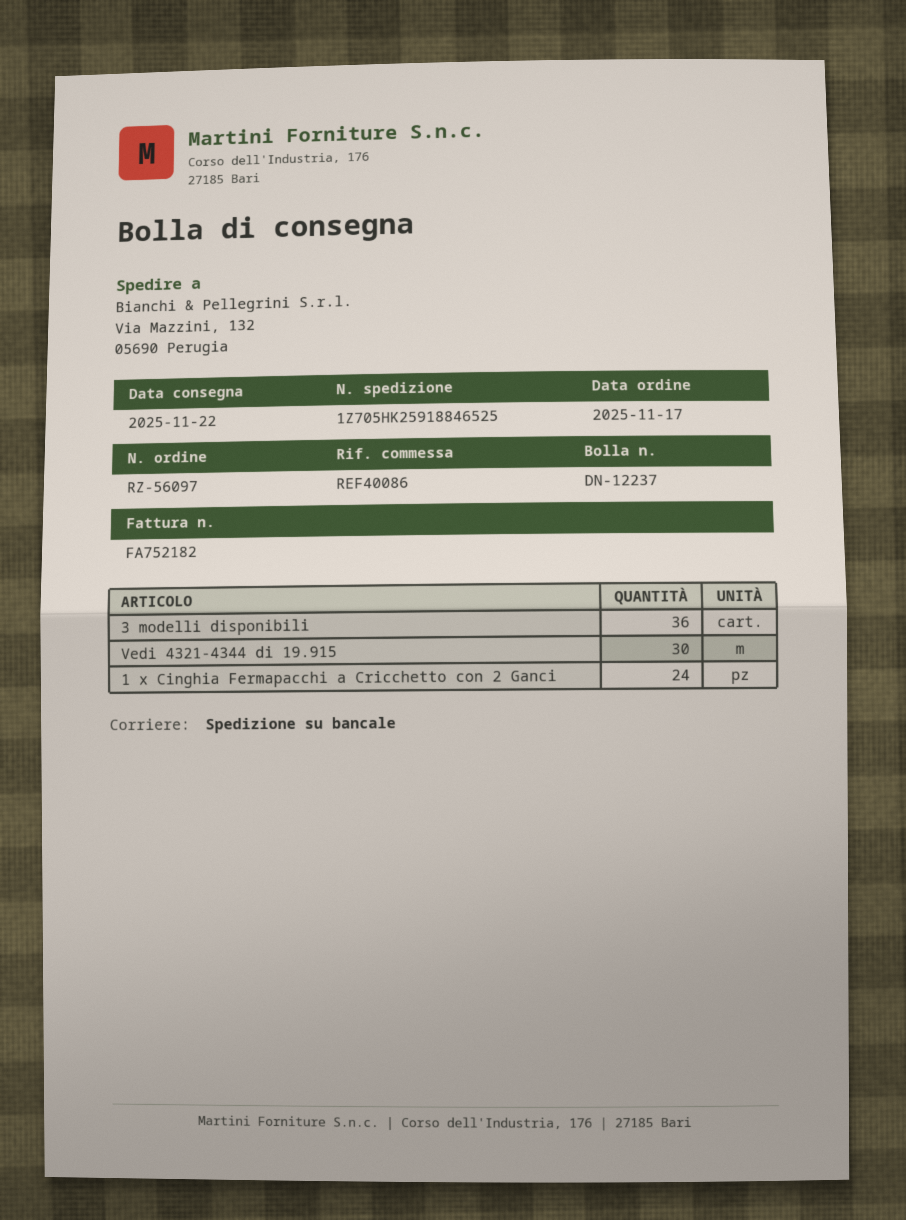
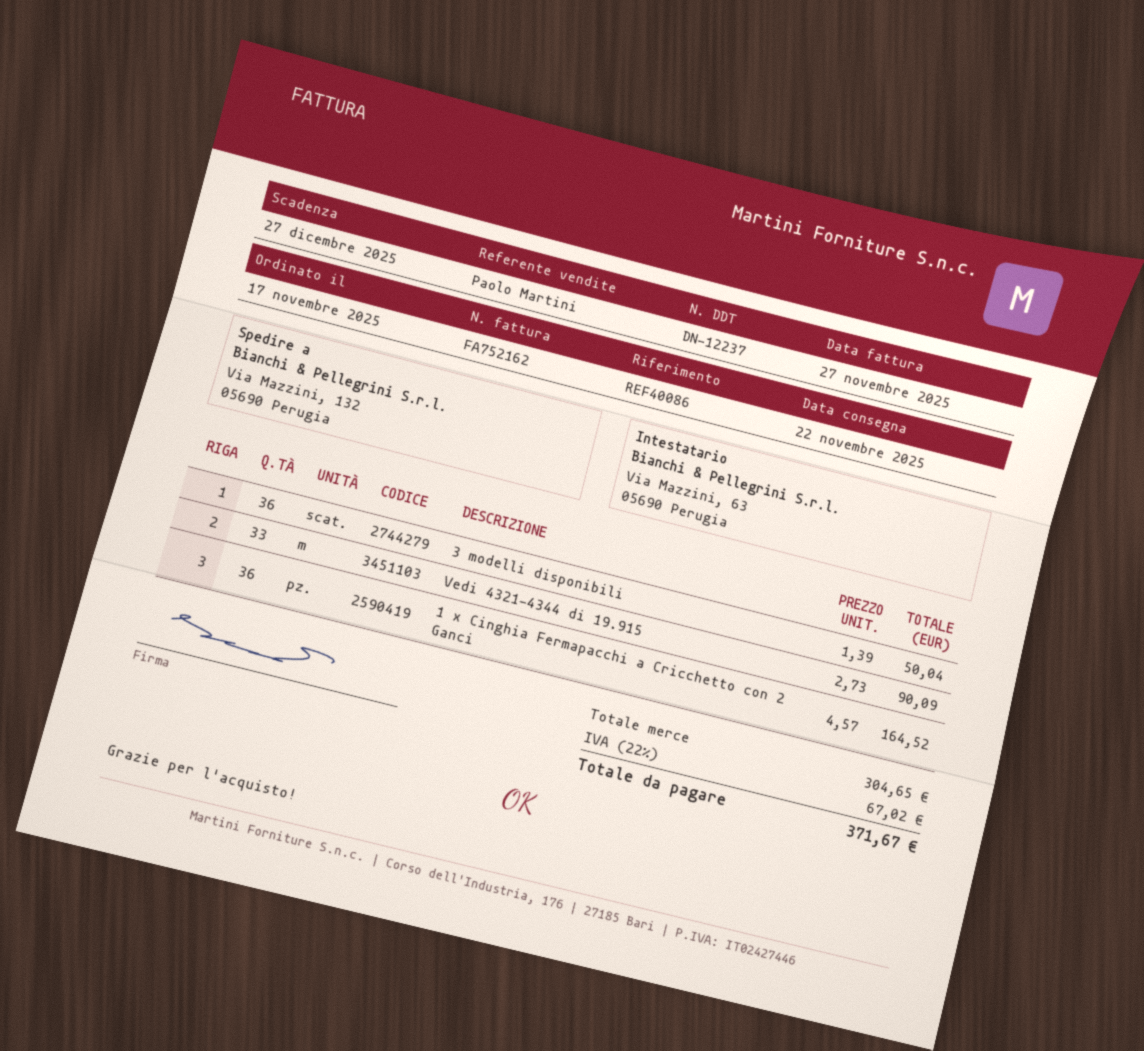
invoice number: FA752182 -> FA752162
Vedi 4321-4344 di 19.915: 30 -> 33
1 x Cinghia Fermapacchi a Cricchetto con 2 Ganci: 24 -> 36

